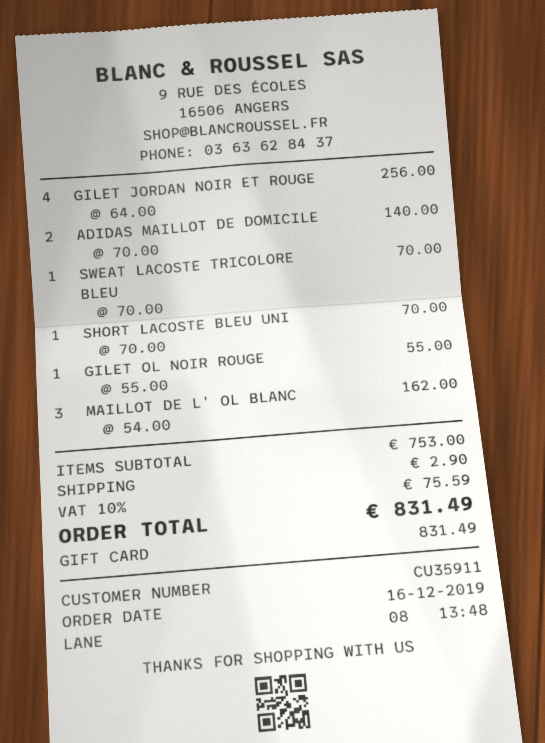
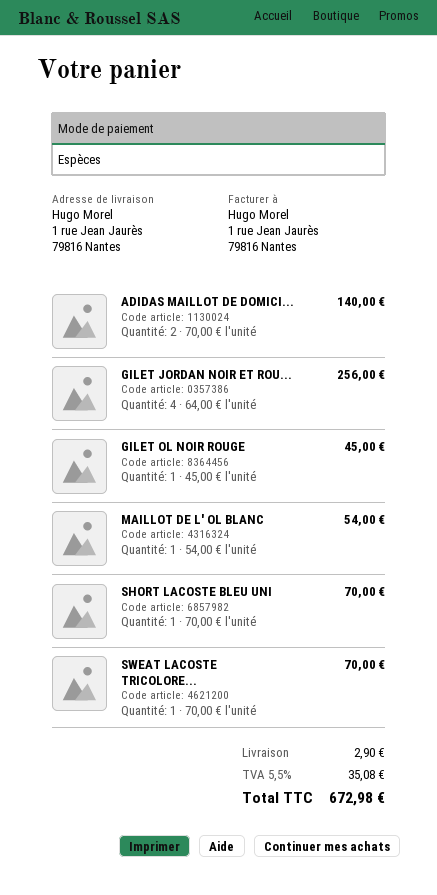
payment method: gift card -> cash
GILET OL NOIR ROUGE: 1 x 55.00 = 55.00 -> 1 x 45.00 = 45.00
MAILLOT DE L' OL BLANC: 3 x 54.00 = 162.00 -> 1 x 54.00 = 54.00
tax: 10% = 75.59 -> 5.5% = 35.08
total: 831.49 -> 672.98

